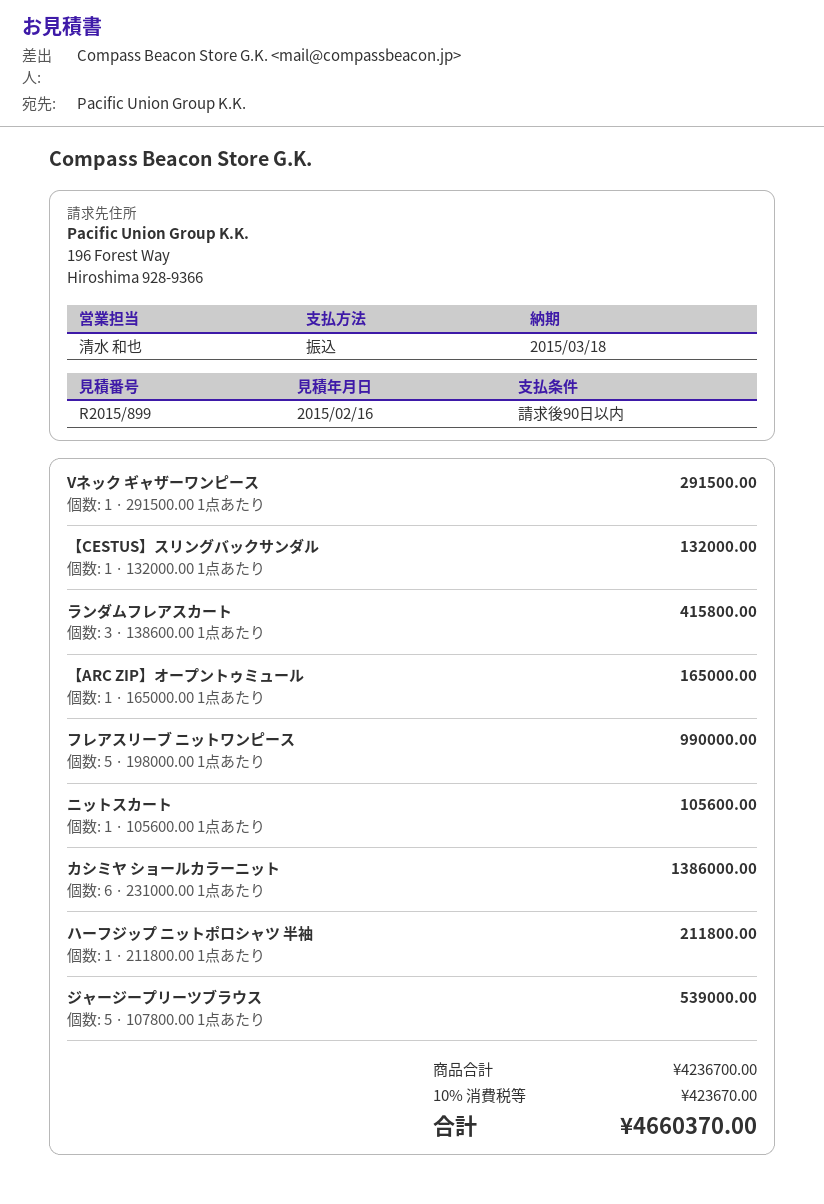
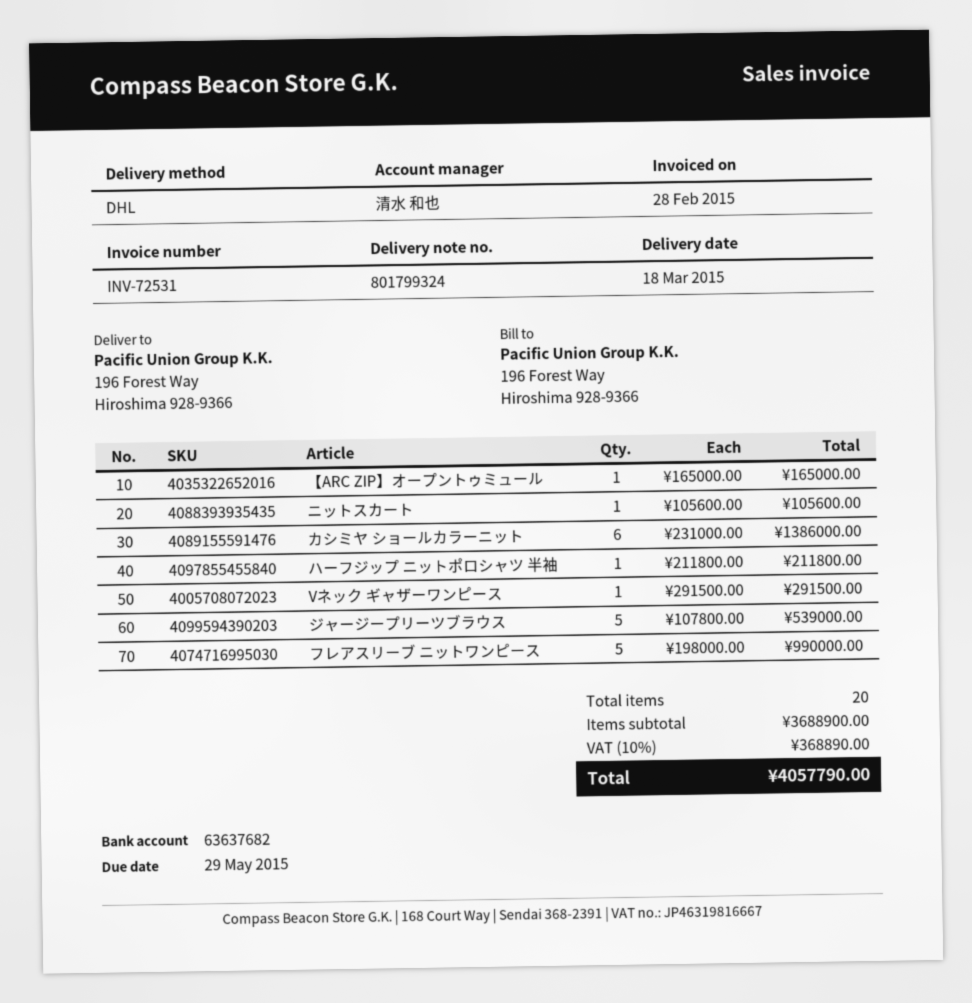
【CESTUS】スリングバックサンダル: 1 x 132000.00 = 132000.00 -> none
ランダムフレアスカート: 3 x 138600.00 = 415800.00 -> none
subtotal: 4236700.00 -> 3688900.00
tax: 10% = 423670.00 -> 10% = 368890.00
total: 4660370.00 -> 4057790.00

